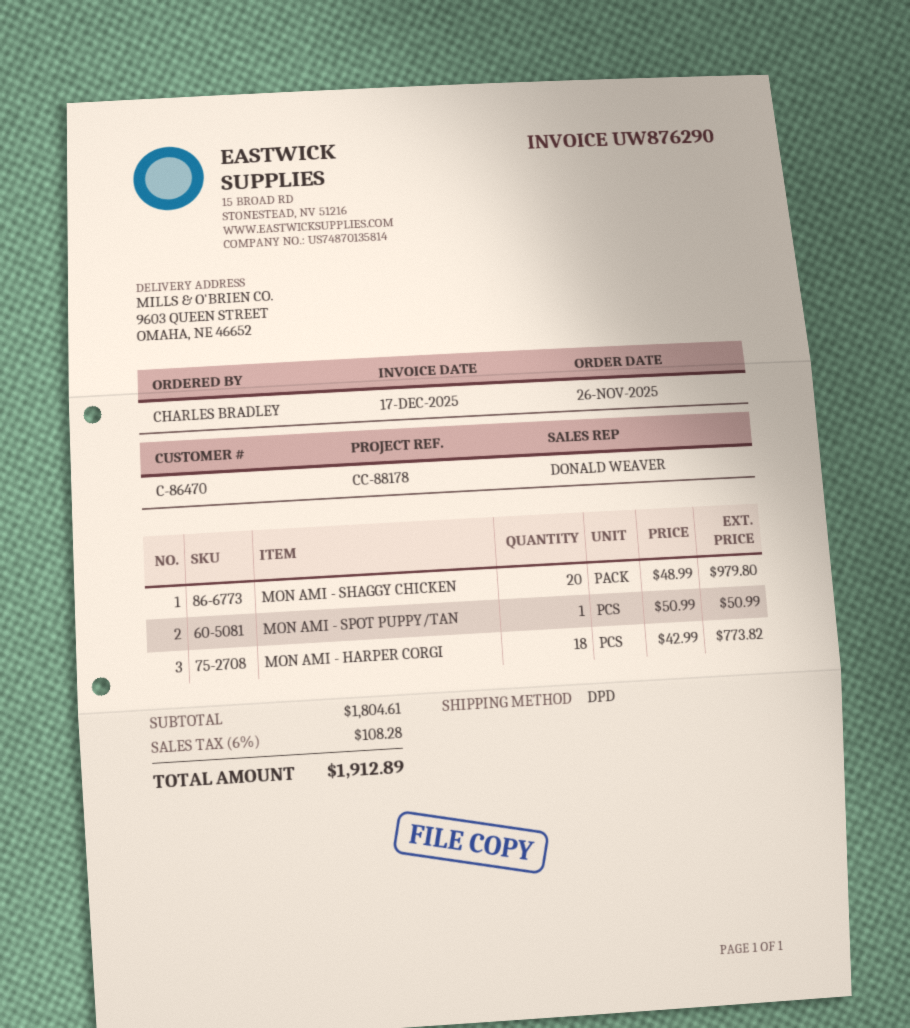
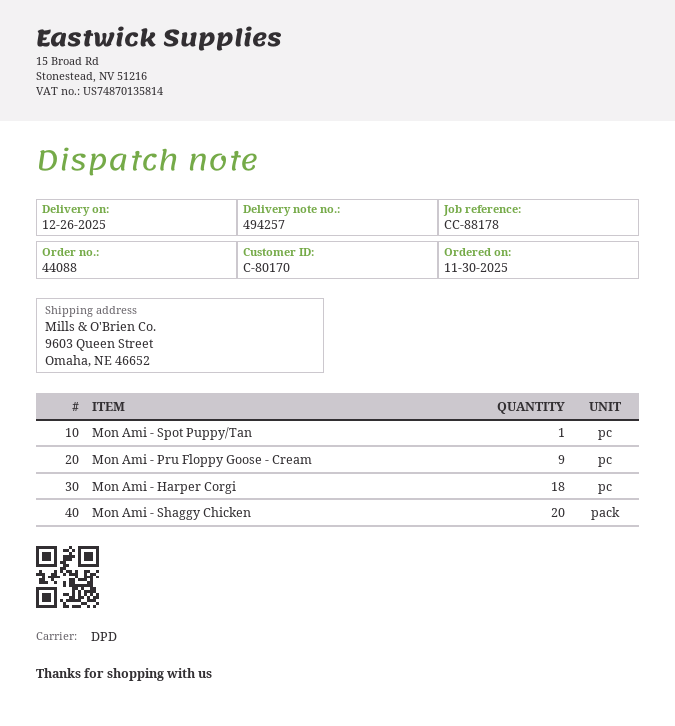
order date: 2025-11-26 -> 2025-11-30
customer number: C-86470 -> C-80170
Mon Ami - Pru Floppy Goose - Cream: none -> 9

